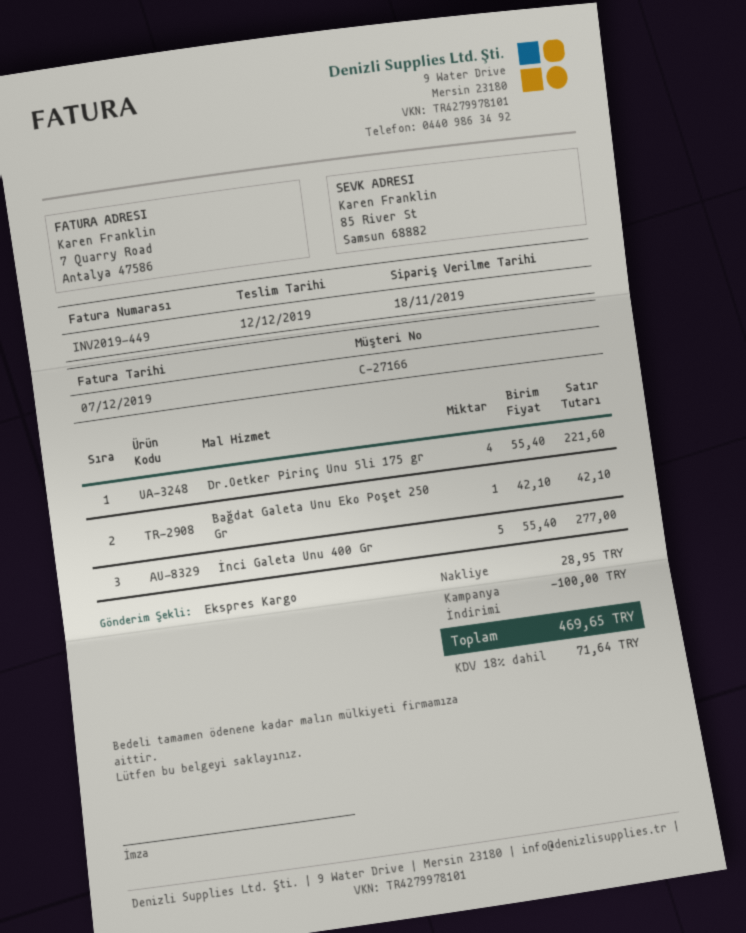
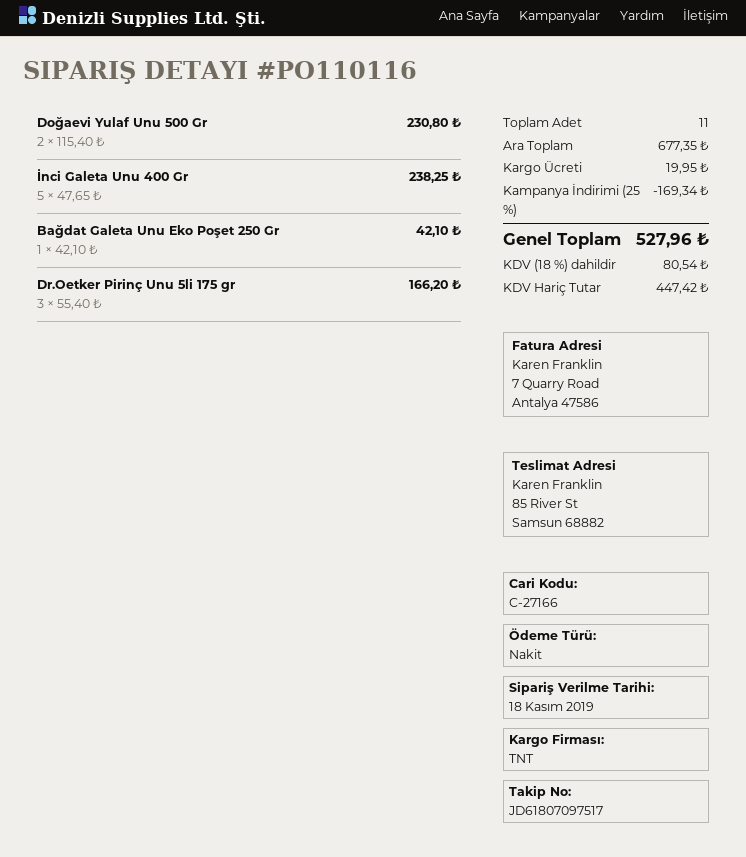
shipping method: express -> TNT
Dr.Oetker Pirinç Unu 5li 175 gr: 4 x 55.40 = 221.60 -> 3 x 55.40 = 166.20
İnci Galeta Unu 400 Gr: 5 x 55.40 = 277.00 -> 5 x 47.65 = 238.25
Doğaevi Yulaf Unu 500 Gr: none -> 2 x 115.40 = 230.80
discount: 100.00 -> 169.34
shipping: 28.95 -> 19.95
tax: 18% = 71.64 -> 18% = 80.54
total: 469.65 -> 527.96

